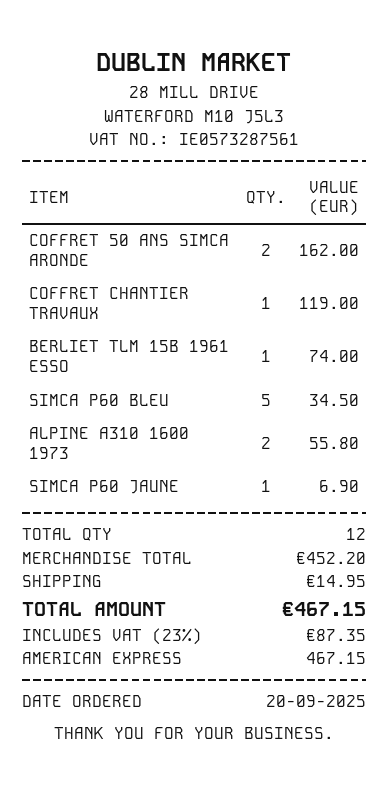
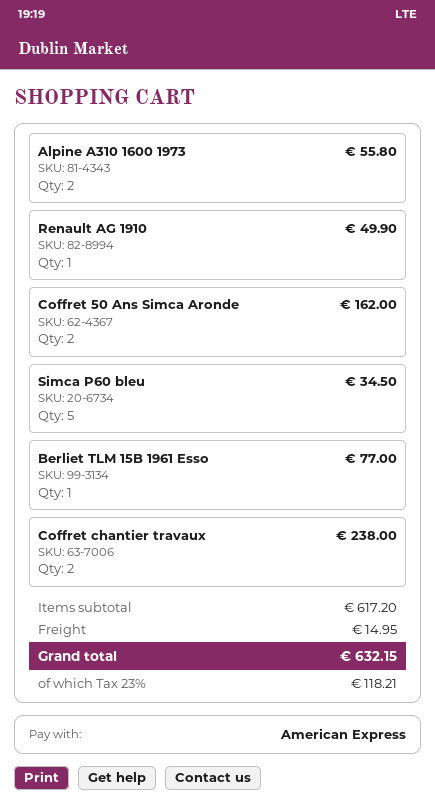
COFFRET CHANTIER TRAVAUX: 1 for 119.00 -> 2 for 238.00
BERLIET TLM 15B 1961 ESSO: 1 for 74.00 -> 1 for 77.00
SIMCA P60 JAUNE: 1 for 6.90 -> none
Renault AG 1910: none -> 1 for 49.90
subtotal: 452.20 -> 617.20
tax: 23% = 87.35 -> 23% = 118.21
total: 467.15 -> 632.15

